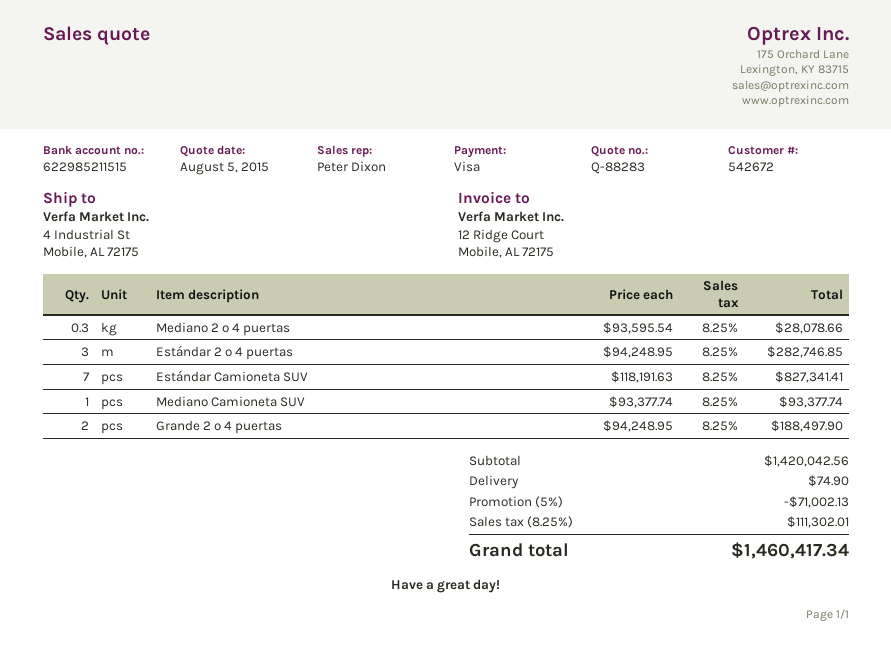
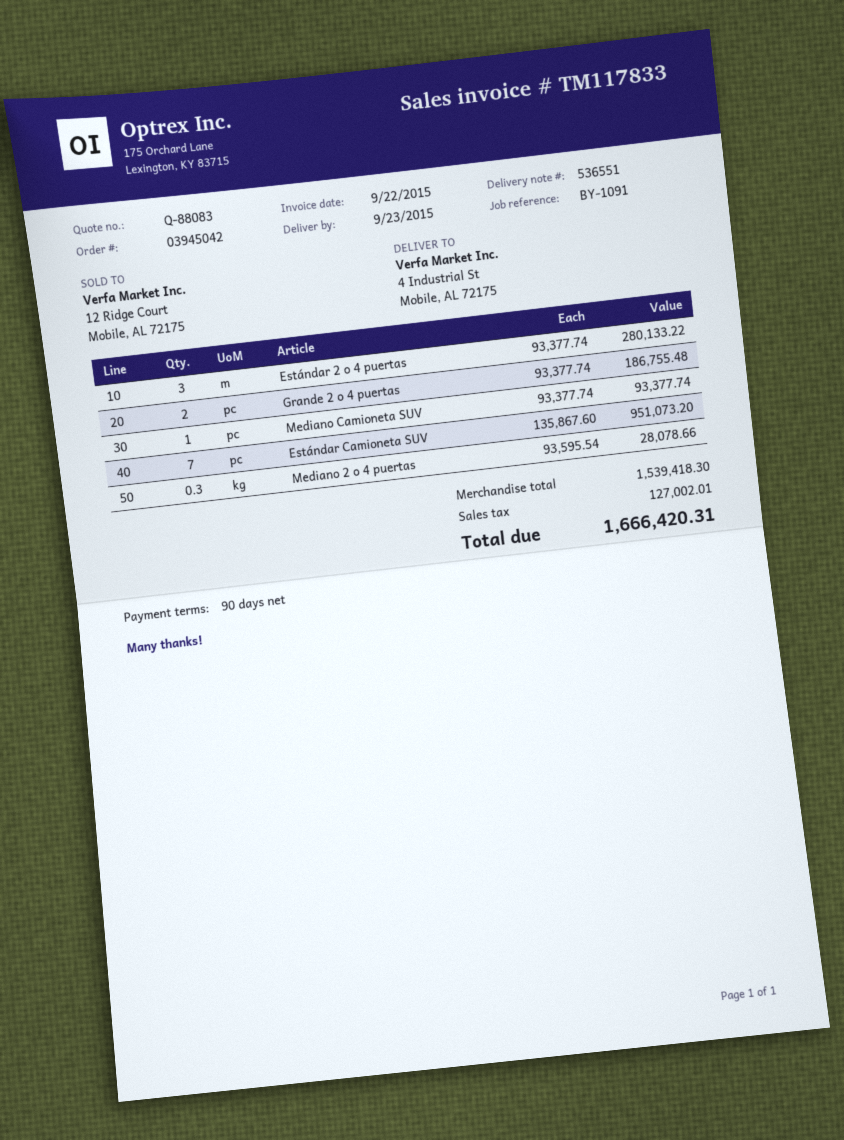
quote number: Q-88283 -> Q-88083
Estándar 2 o 4 puertas: 3 x 94248.95 = 282746.85 -> 3 x 93377.74 = 280133.22
Estándar Camioneta SUV: 7 x 118191.63 = 827341.41 -> 7 x 135867.60 = 951073.20
Grande 2 o 4 puertas: 2 x 94248.95 = 188497.90 -> 2 x 93377.74 = 186755.48
subtotal: 1420042.56 -> 1539418.30
discount: 5% = 71002.13 -> none
shipping: 74.90 -> none
tax: 111302.01 -> 127002.01
total: 1460417.34 -> 1666420.31

